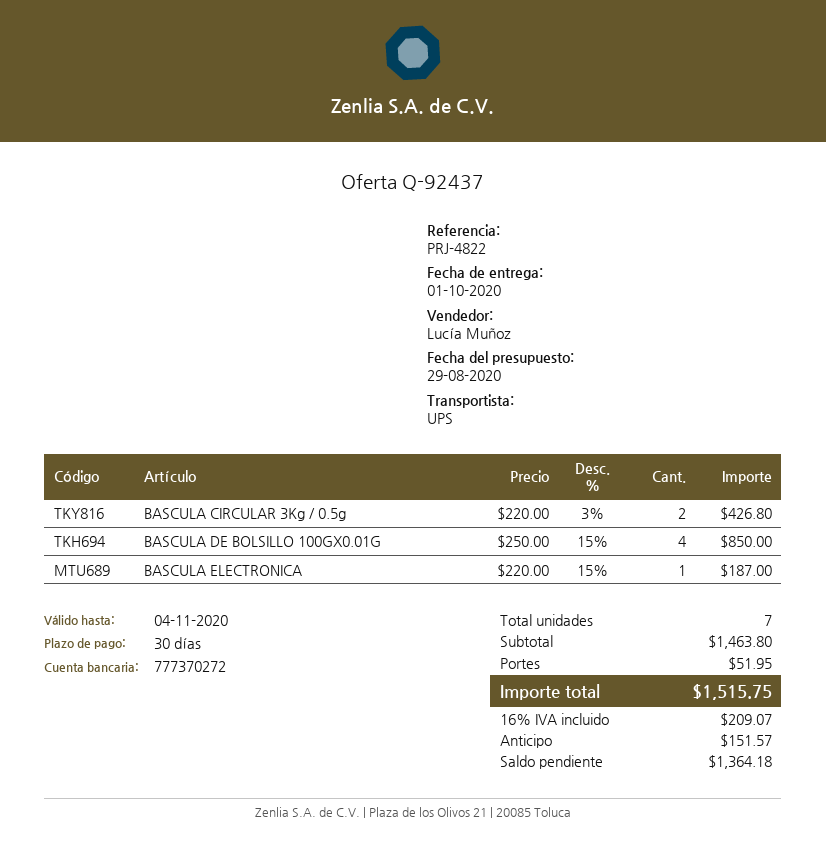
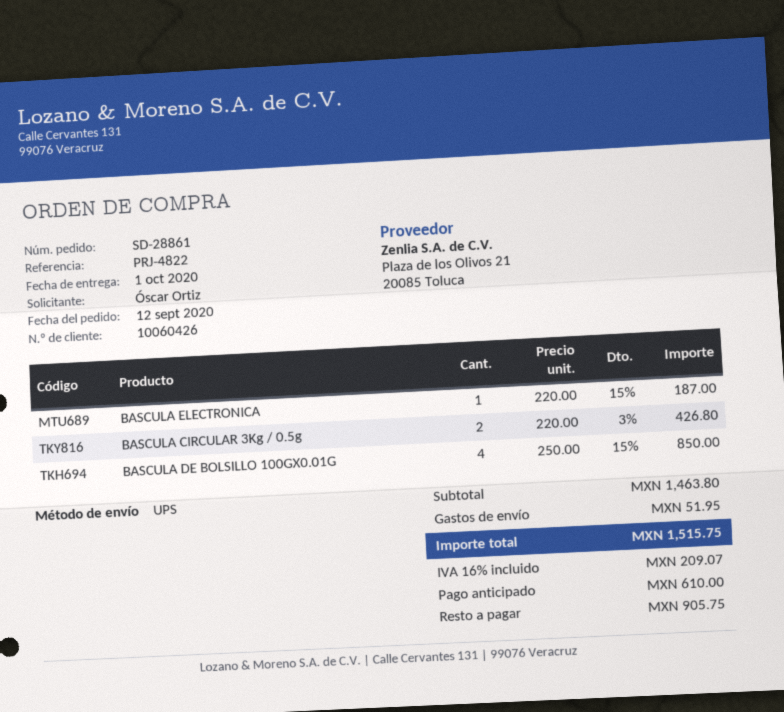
deposit: 151.57 -> 610.00
balance: 1364.18 -> 905.75

